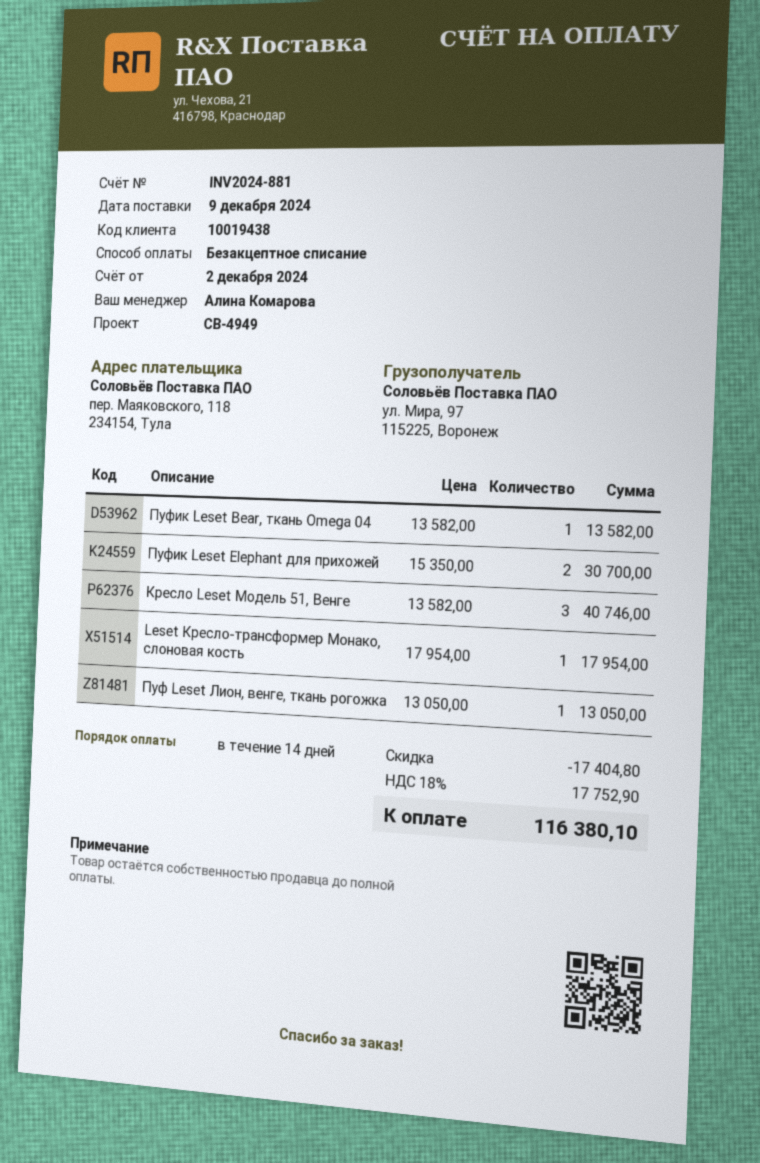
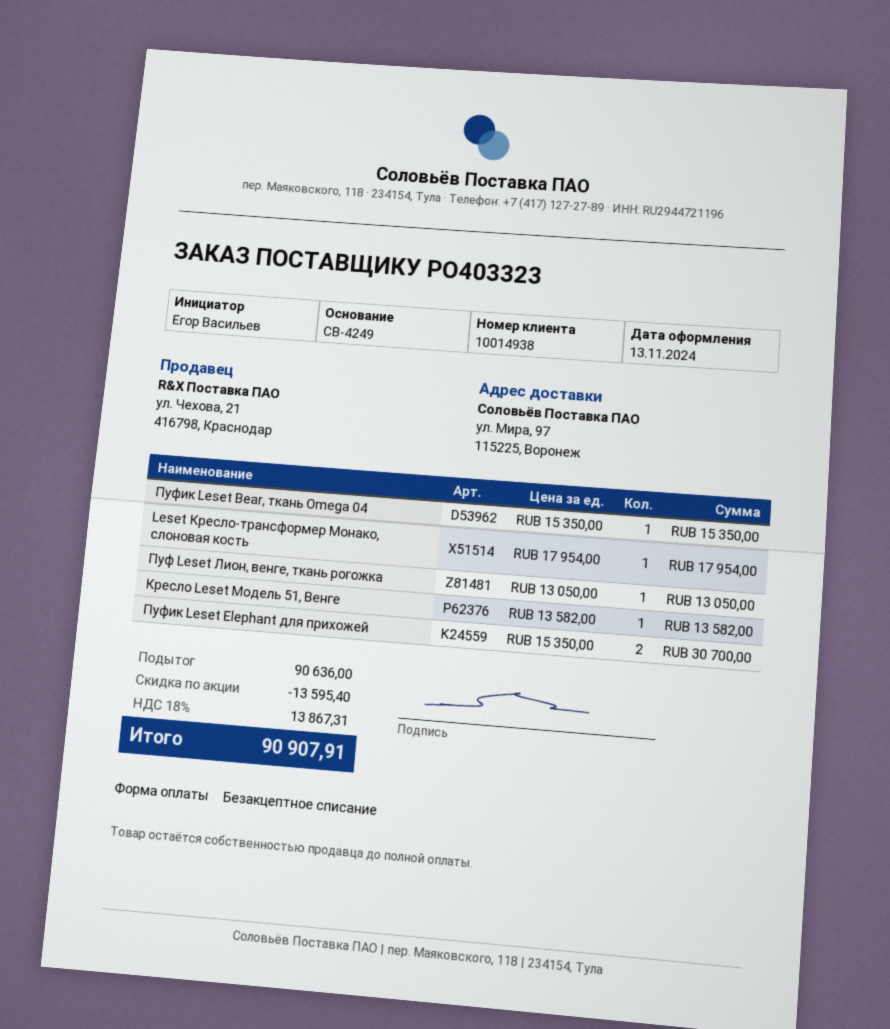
customer number: 10019438 -> 10014938
reference: CB-4949 -> CB-4249
Пуфик Leset Bear, ткань Omega 04: 1 x 13582.00 = 13582.00 -> 1 x 15350.00 = 15350.00
Кресло Leset Модель 51, Венге: 3 x 13582.00 = 40746.00 -> 1 x 13582.00 = 13582.00
discount: 17404.80 -> 13595.40
tax: 18% = 17752.90 -> 18% = 13867.31
total: 116380.10 -> 90907.91

